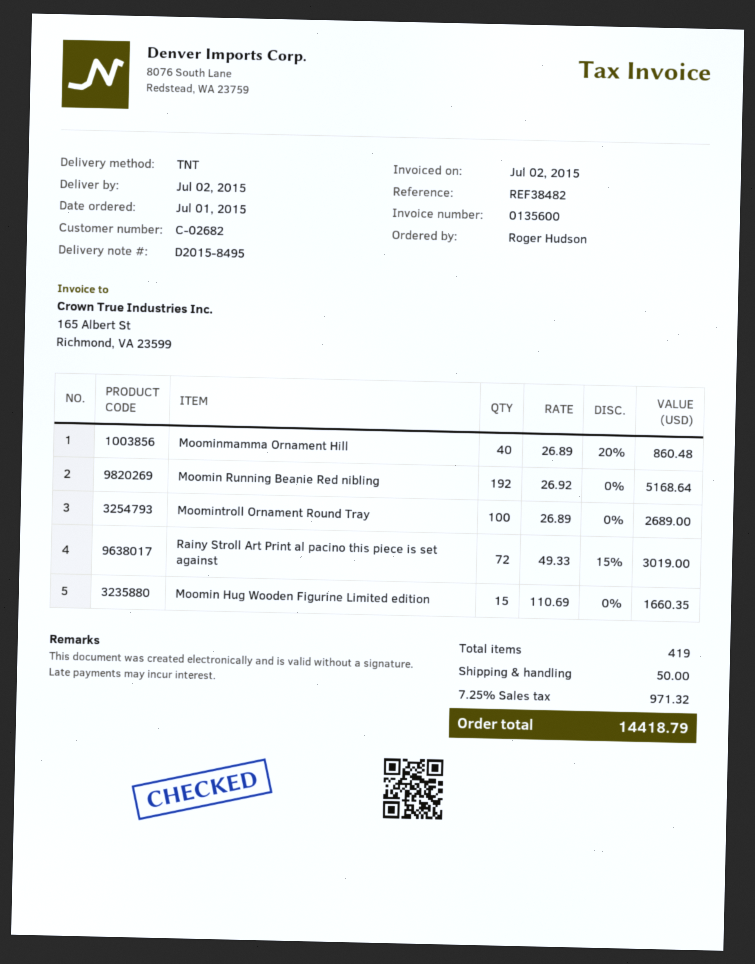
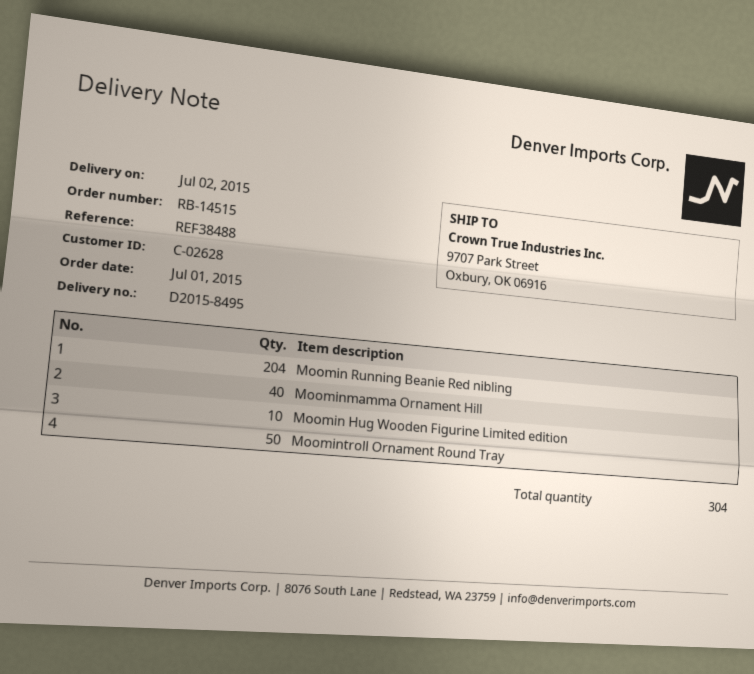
customer number: C-02682 -> C-02628
reference: REF38482 -> REF38488
Moomin Running Beanie Red nibling: 192 -> 204
Moomintroll Ornament Round Tray: 100 -> 50
Rainy Stroll Art Print al pacino this piece is set against: 72 -> none
Moomin Hug Wooden Figurine Limited edition: 15 -> 10
total quantity: 419 -> 304

